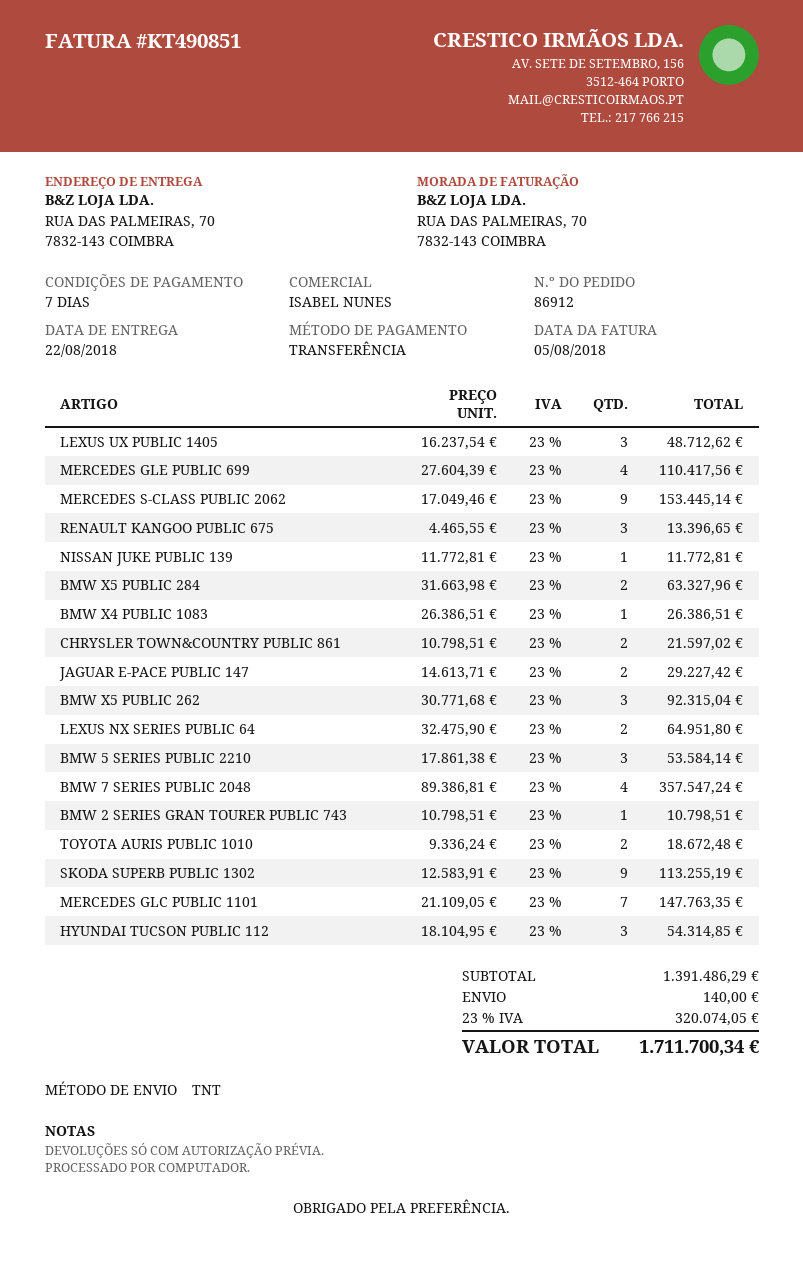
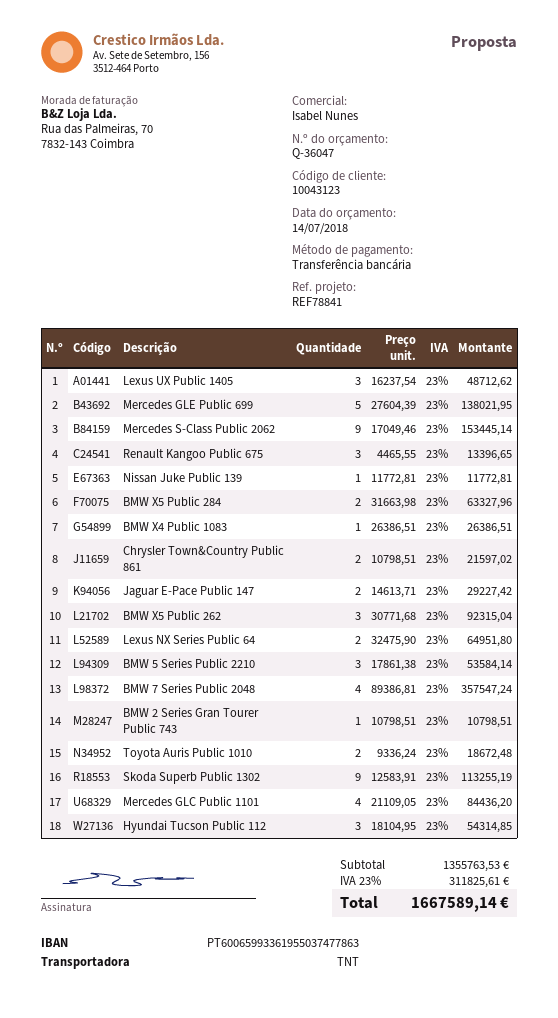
MERCEDES GLE PUBLIC 699: 4 x 27604.39 = 110417.56 -> 5 x 27604.39 = 138021.95
MERCEDES GLC PUBLIC 1101: 7 x 21109.05 = 147763.35 -> 4 x 21109.05 = 84436.20
subtotal: 1391486.29 -> 1355763.53
shipping: 140.00 -> none
tax: 23% = 320074.05 -> 23% = 311825.61
total: 1711700.34 -> 1667589.14

